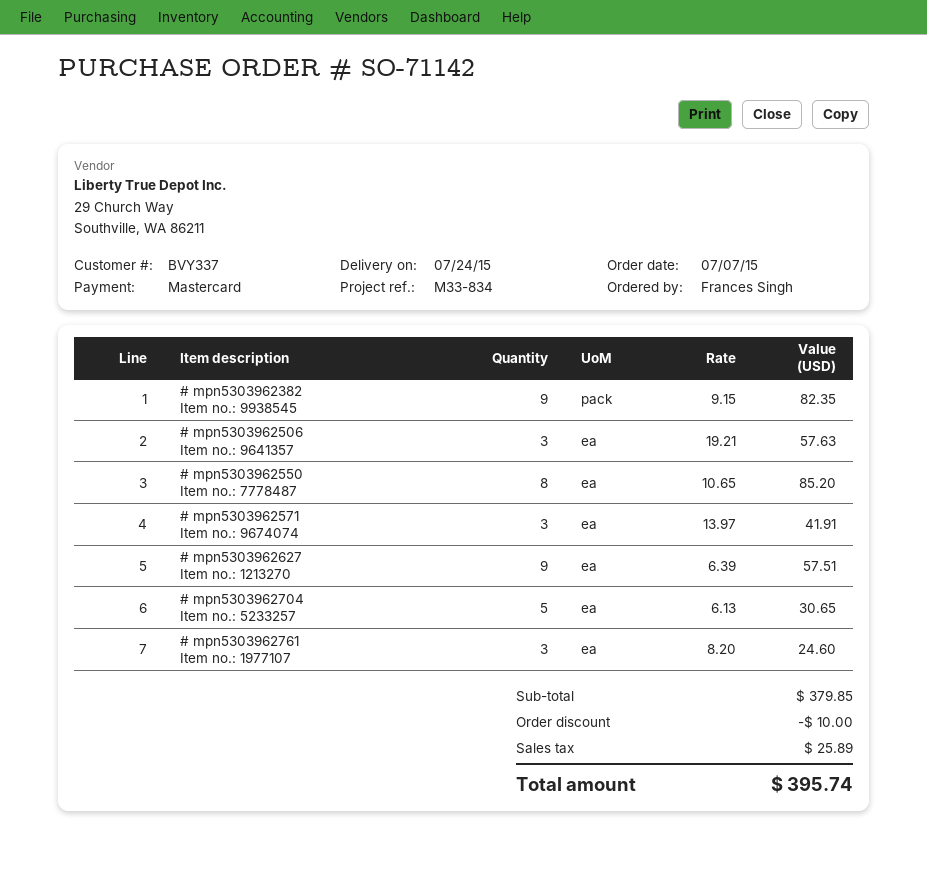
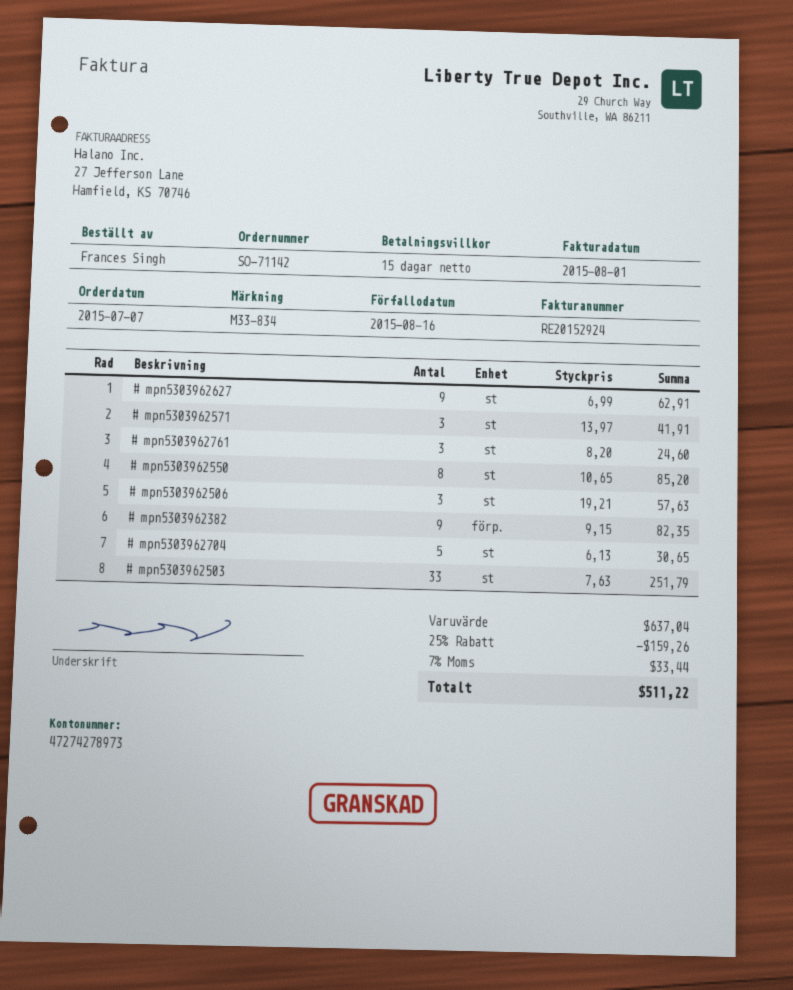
# mpn5303962627: 9 x 6.39 = 57.51 -> 9 x 6.99 = 62.91
# mpn5303962503: none -> 33 x 7.63 = 251.79
subtotal: 379.85 -> 637.04
discount: 10.00 -> 159.26
tax: 25.89 -> 33.44
total: 395.74 -> 511.22

